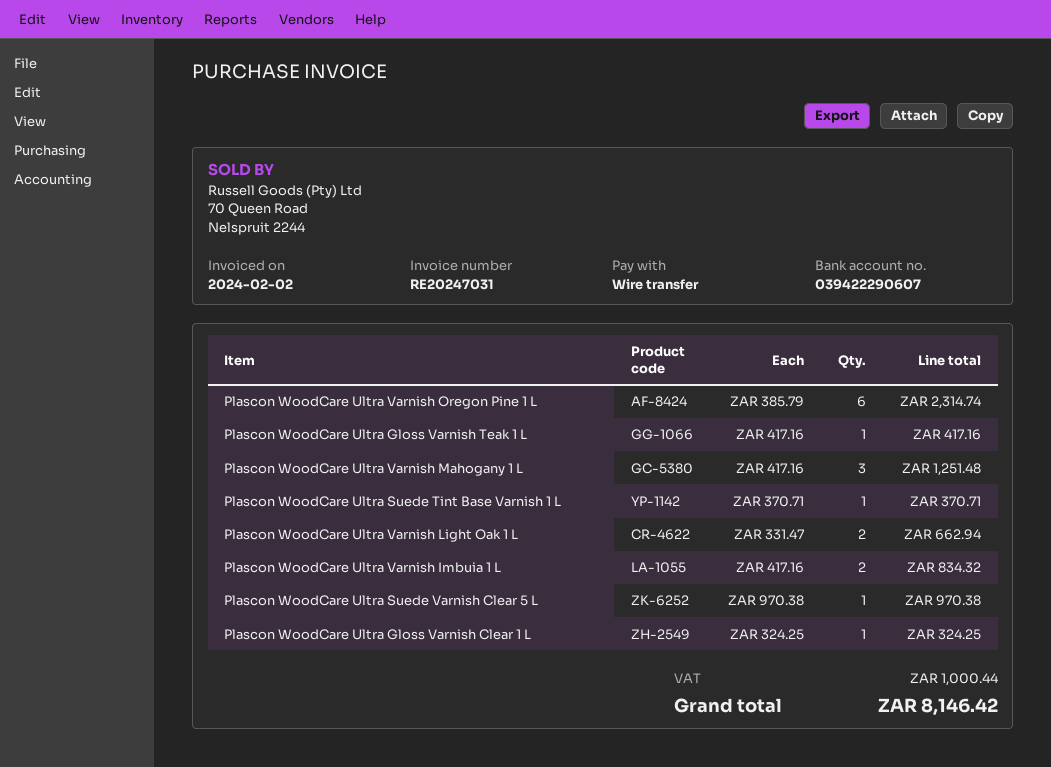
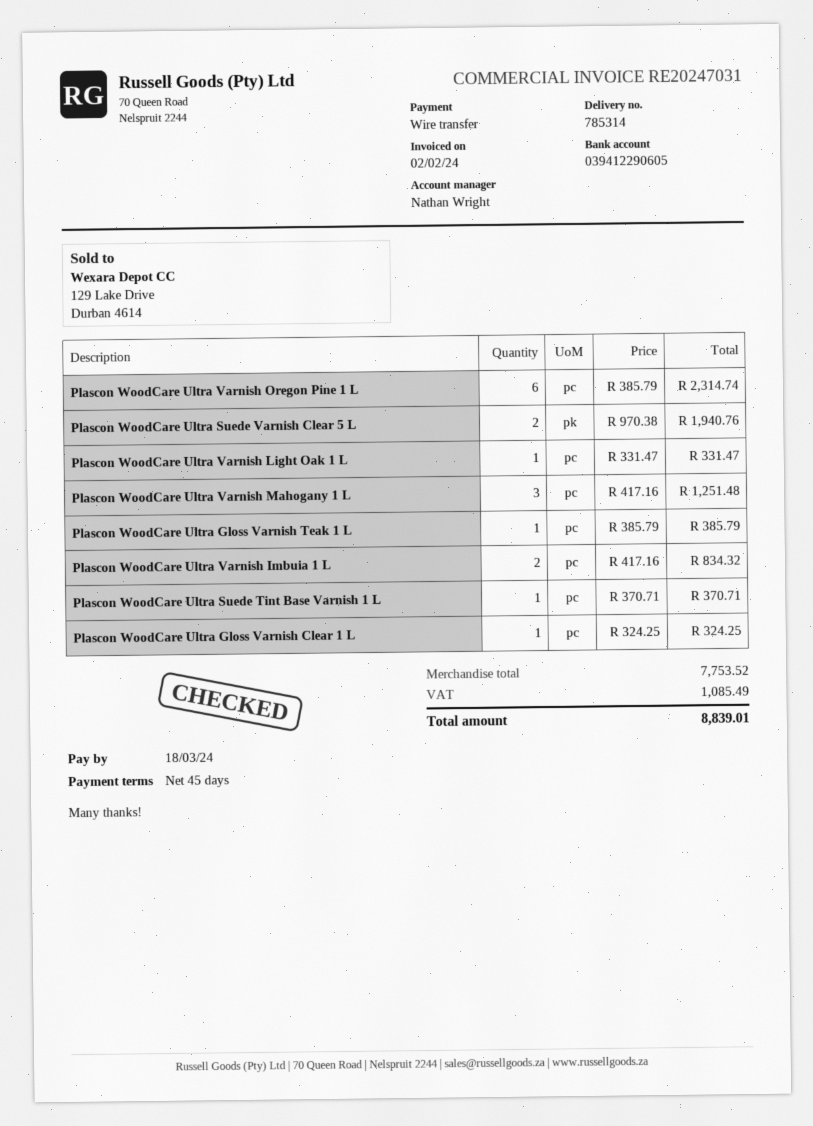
bank account: 039422290607 -> 039412290605
Plascon WoodCare Ultra Gloss Varnish Teak 1 L: 1 x 417.16 = 417.16 -> 1 x 385.79 = 385.79
Plascon WoodCare Ultra Varnish Light Oak 1 L: 2 x 331.47 = 662.94 -> 1 x 331.47 = 331.47
Plascon WoodCare Ultra Suede Varnish Clear 5 L: 1 x 970.38 = 970.38 -> 2 x 970.38 = 1940.76
tax: 1000.44 -> 1085.49
total: 8146.42 -> 8839.01

